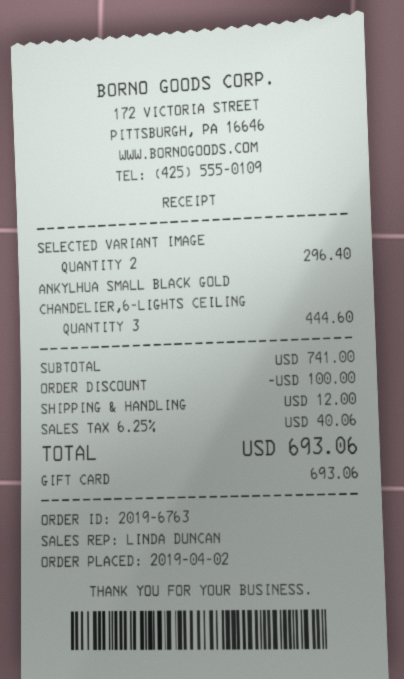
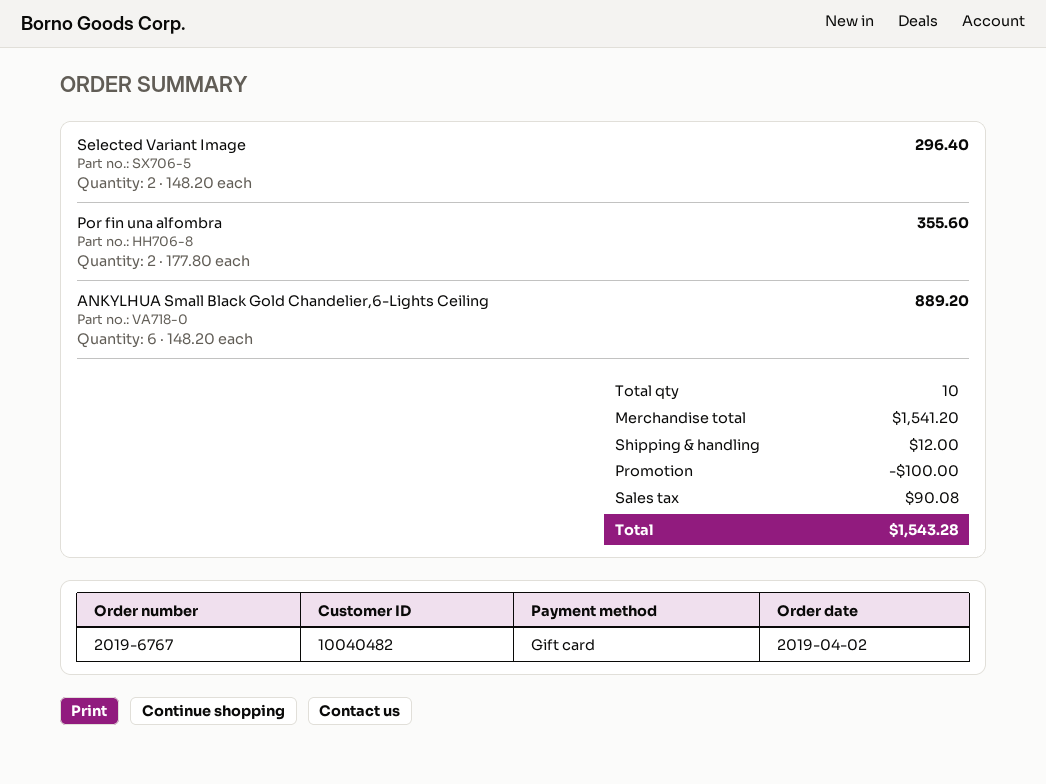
order number: 2019-6763 -> 2019-6767
ANKYLHUA SMALL BLACK GOLD CHANDELIER,6-LIGHTS CEILING: 3 for 444.60 -> 6 for 889.20
Por fin una alfombra: none -> 2 for 355.60
subtotal: 741.00 -> 1541.20
tax: 40.06 -> 90.08
total: 693.06 -> 1543.28

